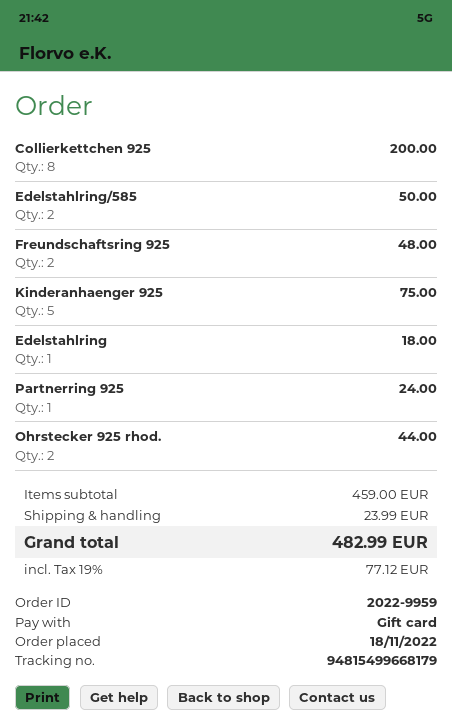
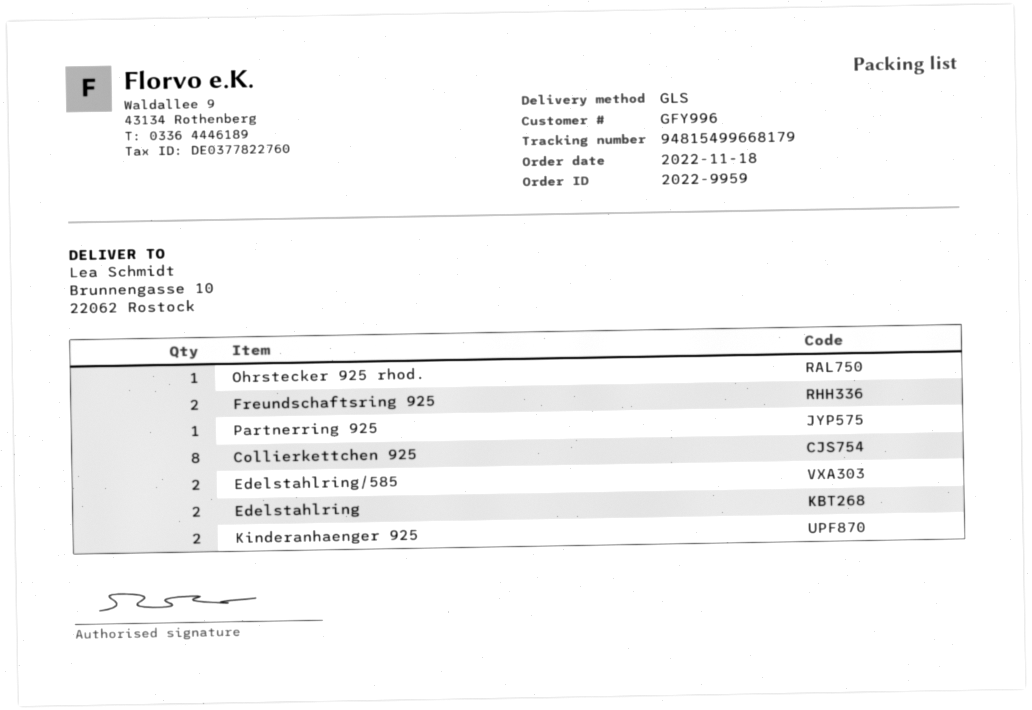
Kinderanhaenger 925: 5 -> 2
Edelstahlring: 1 -> 2
Ohrstecker 925 rhod.: 2 -> 1

